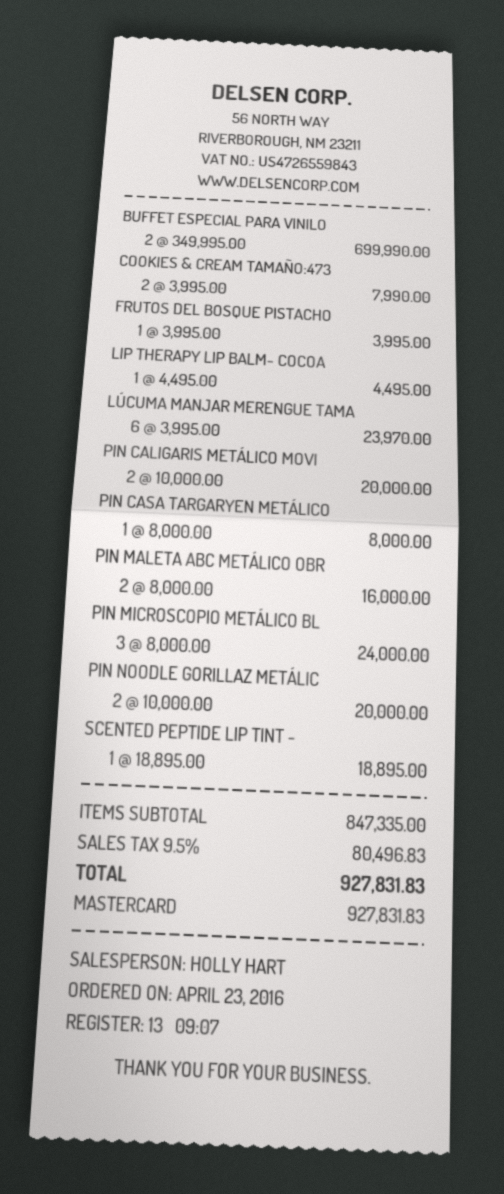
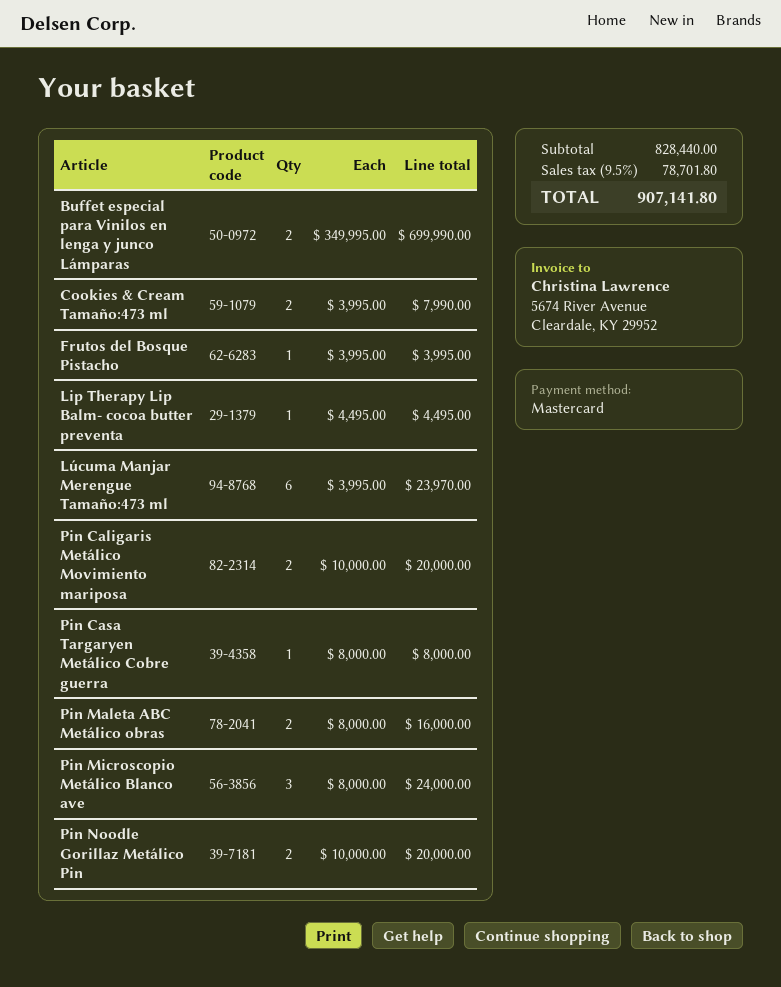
SCENTED PEPTIDE LIP TINT -: 1 x 18895.00 = 18895.00 -> none
subtotal: 847335.00 -> 828440.00
tax: 9.5% = 80496.83 -> 9.5% = 78701.80
total: 927831.83 -> 907141.80

